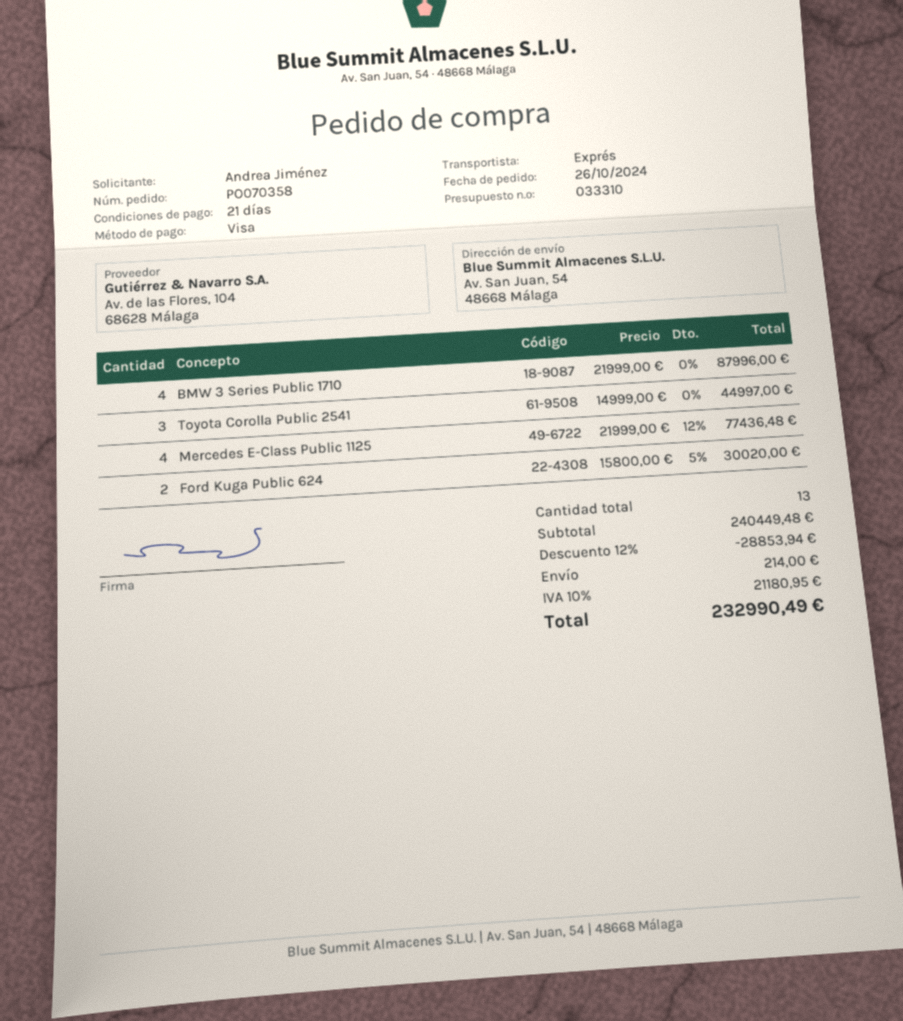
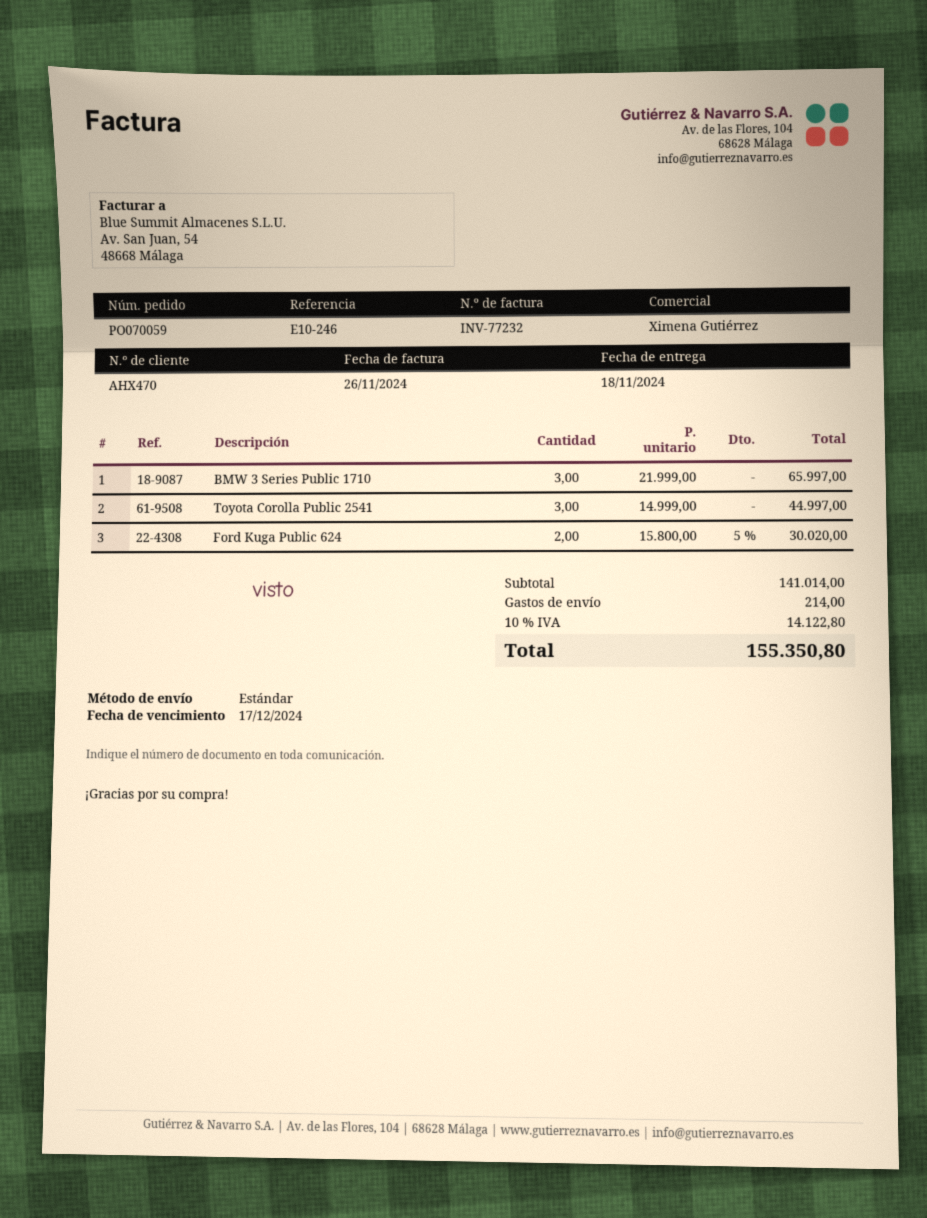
order number: PO070358 -> PO070059
shipping method: express -> standard
BMW 3 Series Public 1710: 4 x 21999.00 = 87996.00 -> 3 x 21999.00 = 65997.00
Mercedes E-Class Public 1125: 4 x 21999.00 - 12% = 77436.48 -> none
subtotal: 240449.48 -> 141014.00
discount: 12% = 28853.94 -> none
tax: 10% = 21180.95 -> 10% = 14122.80
total: 232990.49 -> 155350.80

